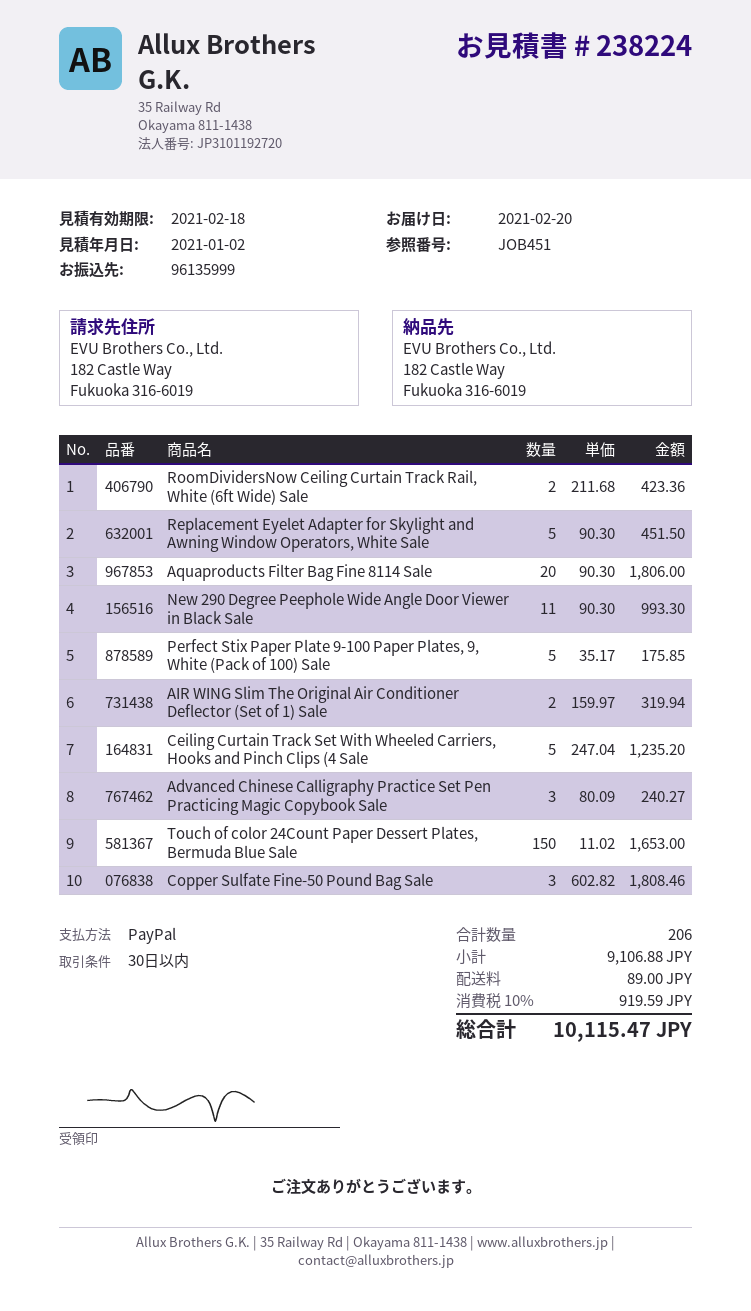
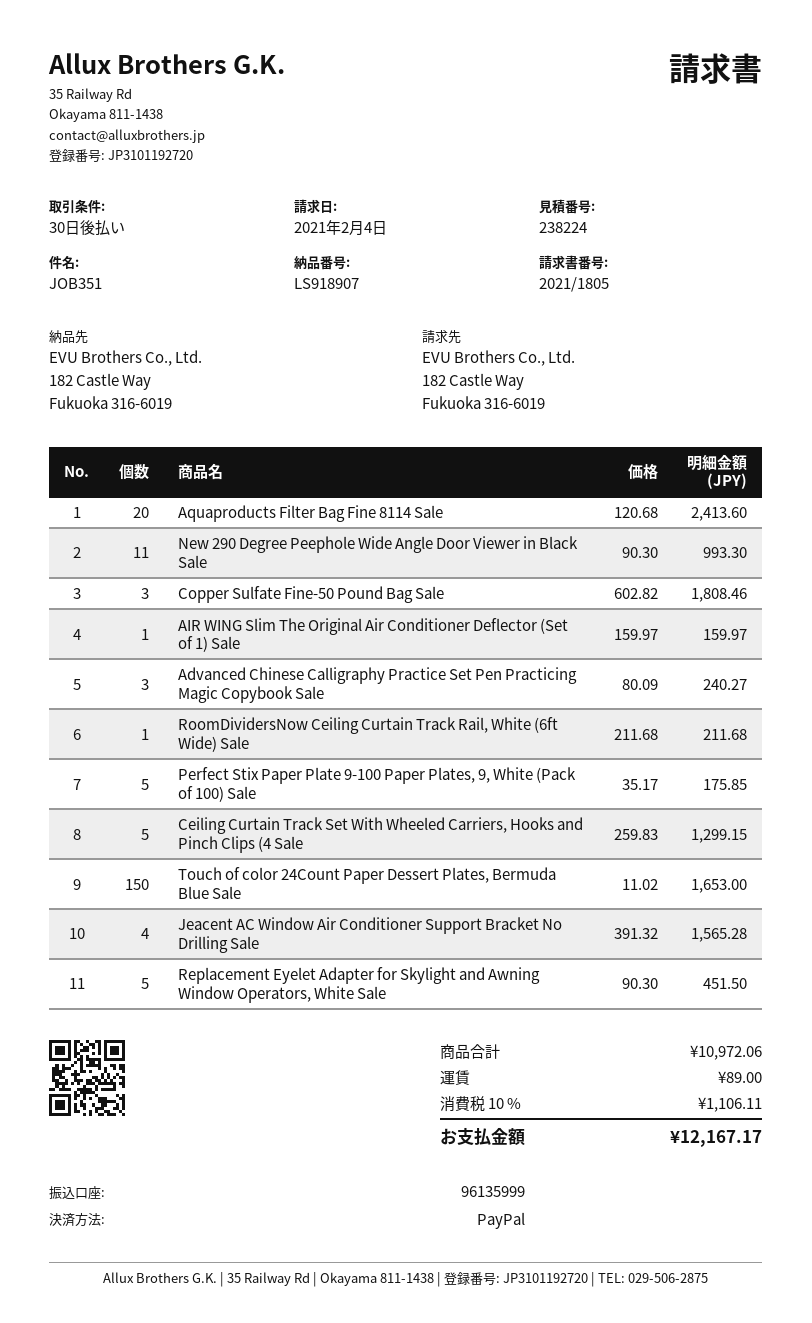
reference: JOB451 -> JOB351
RoomDividersNow Ceiling Curtain Track Rail, White (6ft Wide) Sale: 2 x 211.68 = 423.36 -> 1 x 211.68 = 211.68
Aquaproducts Filter Bag Fine 8114 Sale: 20 x 90.30 = 1806.00 -> 20 x 120.68 = 2413.60
AIR WING Slim The Original Air Conditioner Deflector (Set of 1) Sale: 2 x 159.97 = 319.94 -> 1 x 159.97 = 159.97
Ceiling Curtain Track Set With Wheeled Carriers, Hooks and Pinch Clips (4 Sale: 5 x 247.04 = 1235.20 -> 5 x 259.83 = 1299.15
Jeacent AC Window Air Conditioner Support Bracket No Drilling Sale: none -> 4 x 391.32 = 1565.28
subtotal: 9106.88 -> 10972.06
tax: 10% = 919.59 -> 10% = 1106.11
total: 10115.47 -> 12167.17

